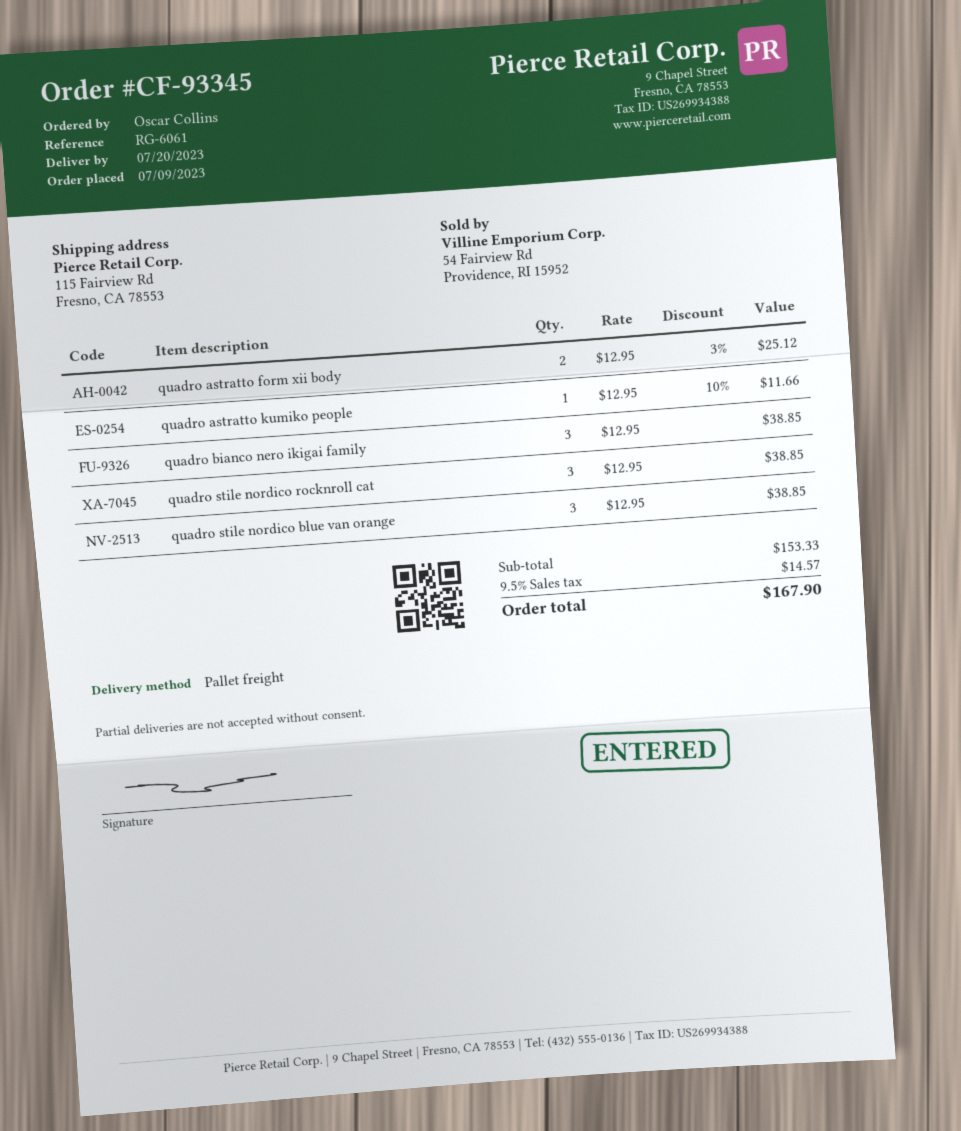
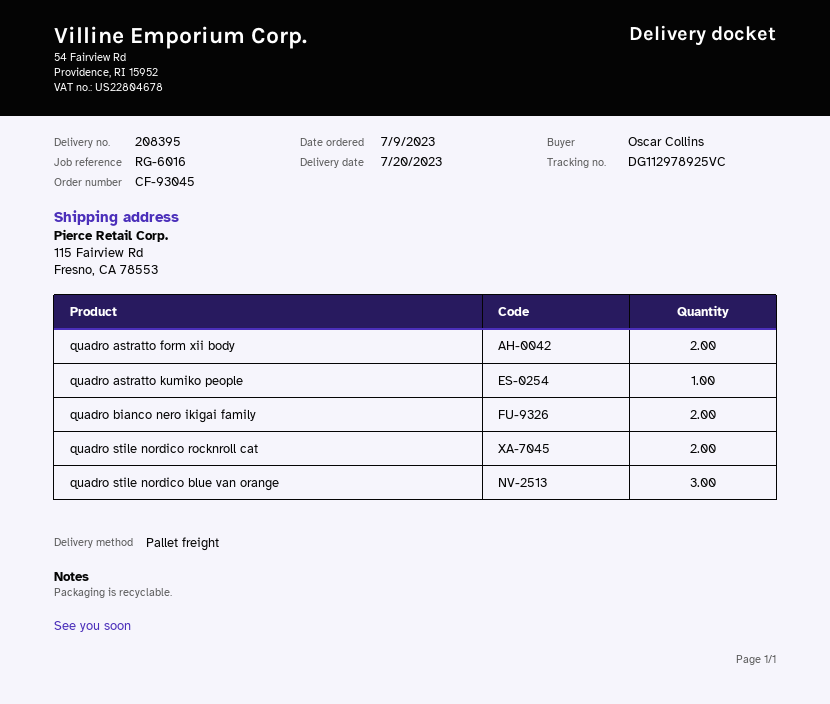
order number: CF-93345 -> CF-93045
reference: RG-6061 -> RG-6016
quadro bianco nero ikigai family: 3 -> 2
quadro stile nordico rocknroll cat: 3 -> 2

